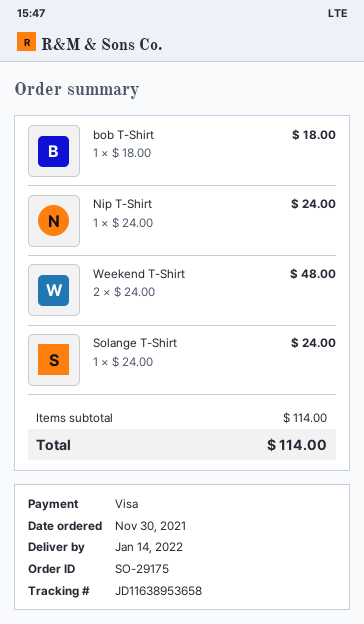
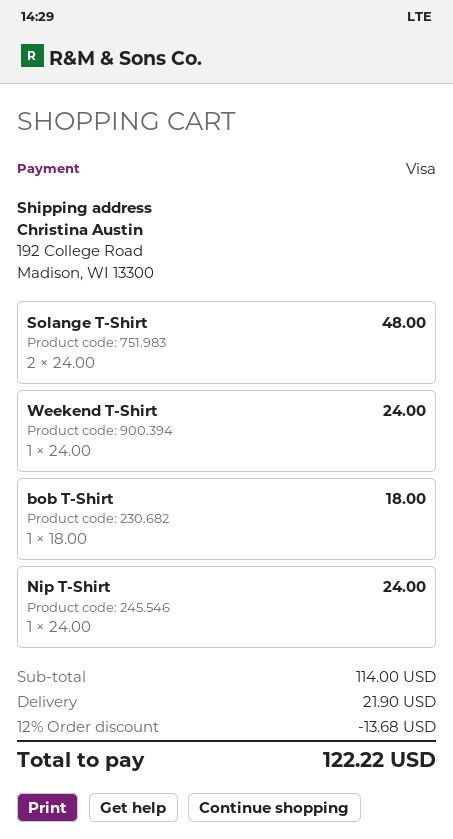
Weekend T-Shirt: 2 x 24.00 = 48.00 -> 1 x 24.00 = 24.00
Solange T-Shirt: 1 x 24.00 = 24.00 -> 2 x 24.00 = 48.00
discount: none -> 12% = 13.68
shipping: none -> 21.90
total: 114.00 -> 122.22

